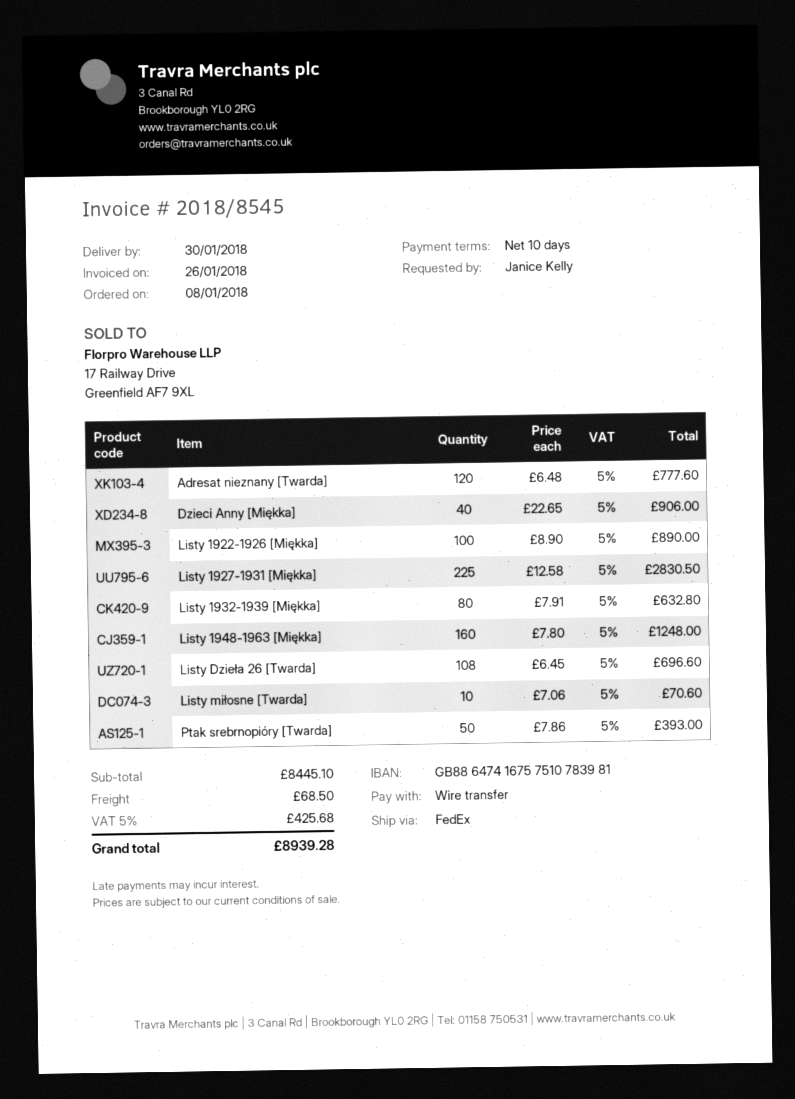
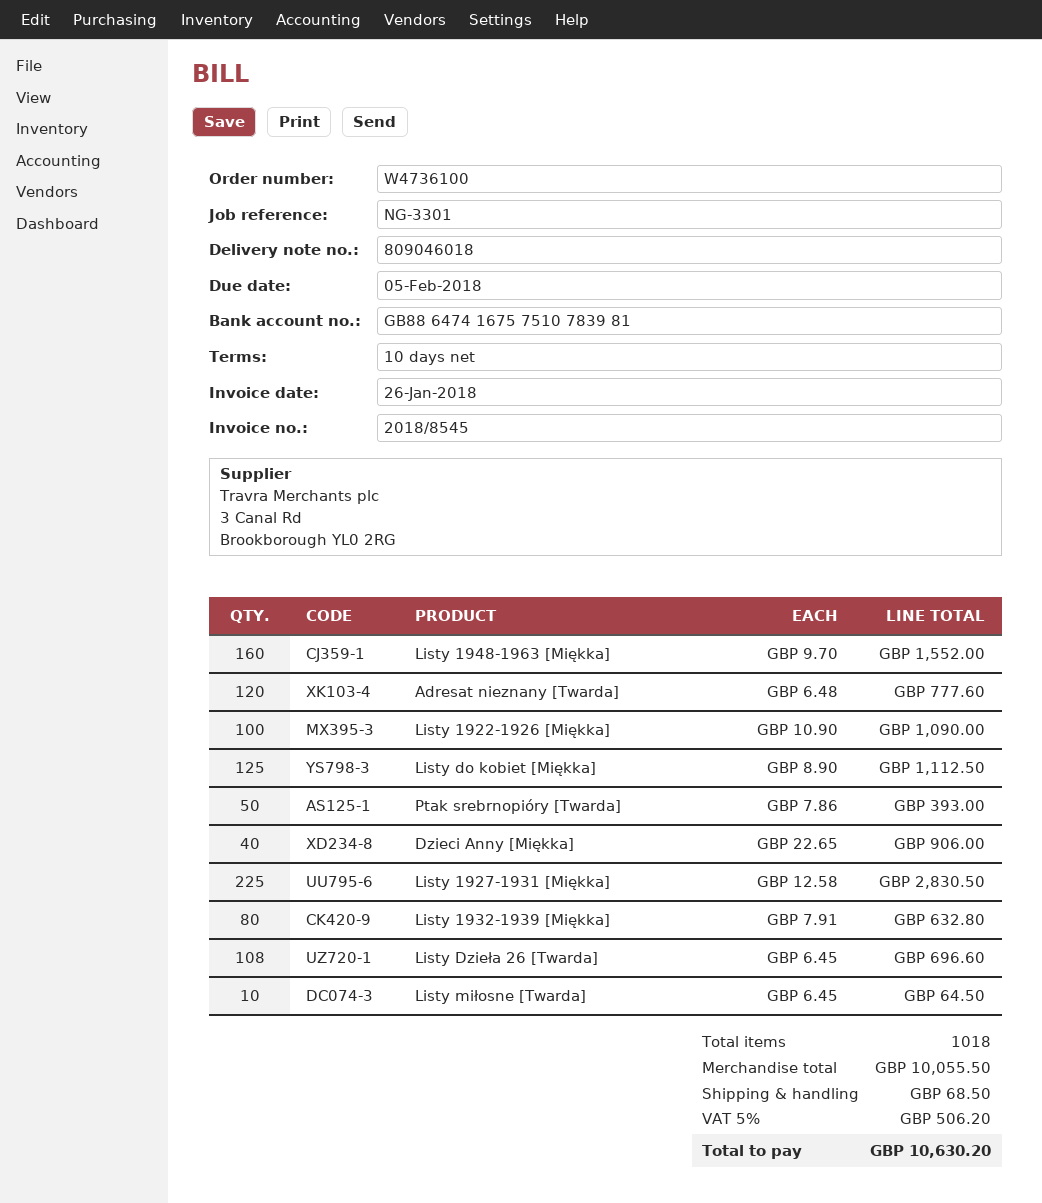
Listy 1922-1926 [Miękka]: 100 x 8.90 = 890.00 -> 100 x 10.90 = 1090.00
Listy 1948-1963 [Miękka]: 160 x 7.80 = 1248.00 -> 160 x 9.70 = 1552.00
Listy miłosne [Twarda]: 10 x 7.06 = 70.60 -> 10 x 6.45 = 64.50
Listy do kobiet [Miękka]: none -> 125 x 8.90 = 1112.50
subtotal: 8445.10 -> 10055.50
tax: 5% = 425.68 -> 5% = 506.20
total: 8939.28 -> 10630.20

